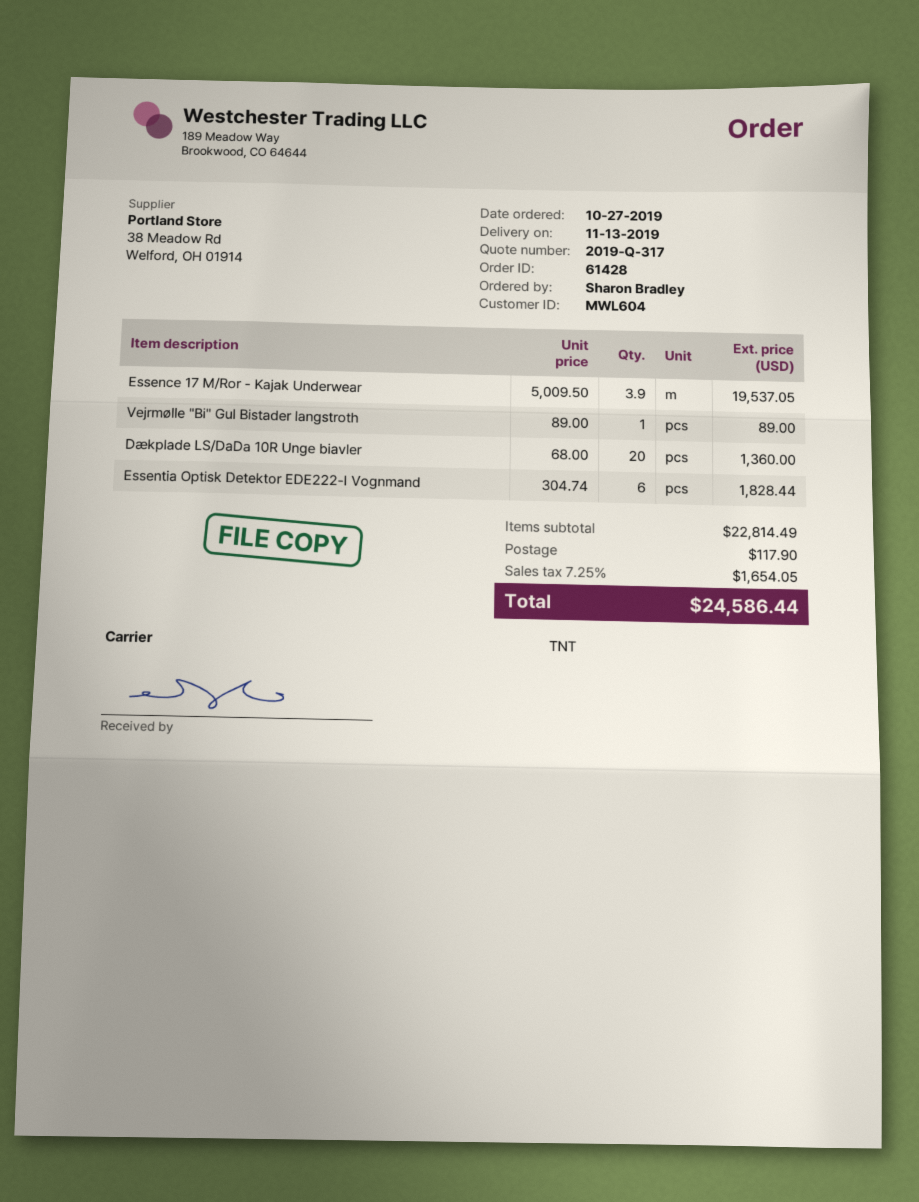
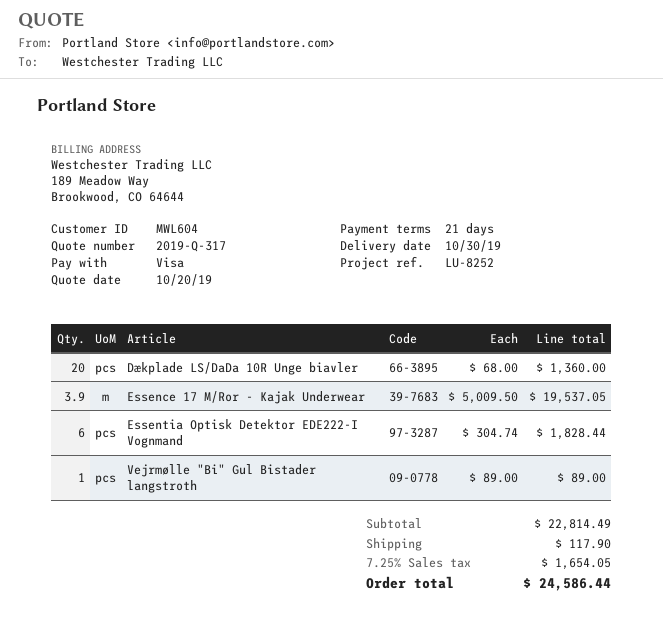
delivery date: 2019-11-13 -> 2019-10-30

